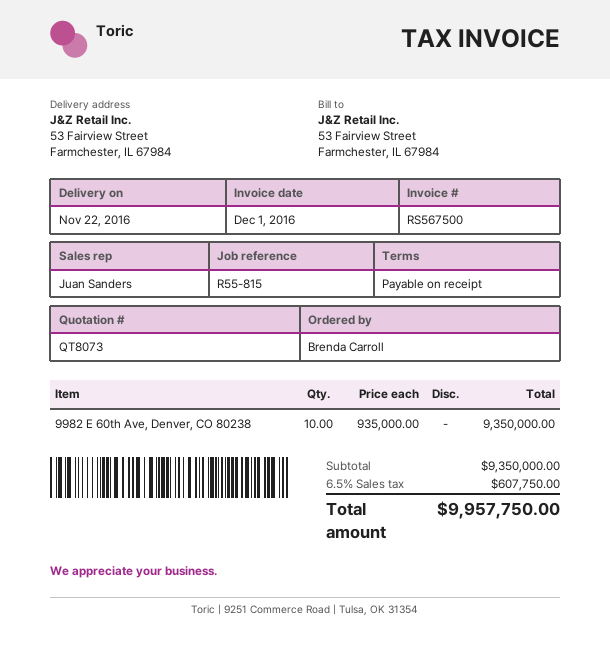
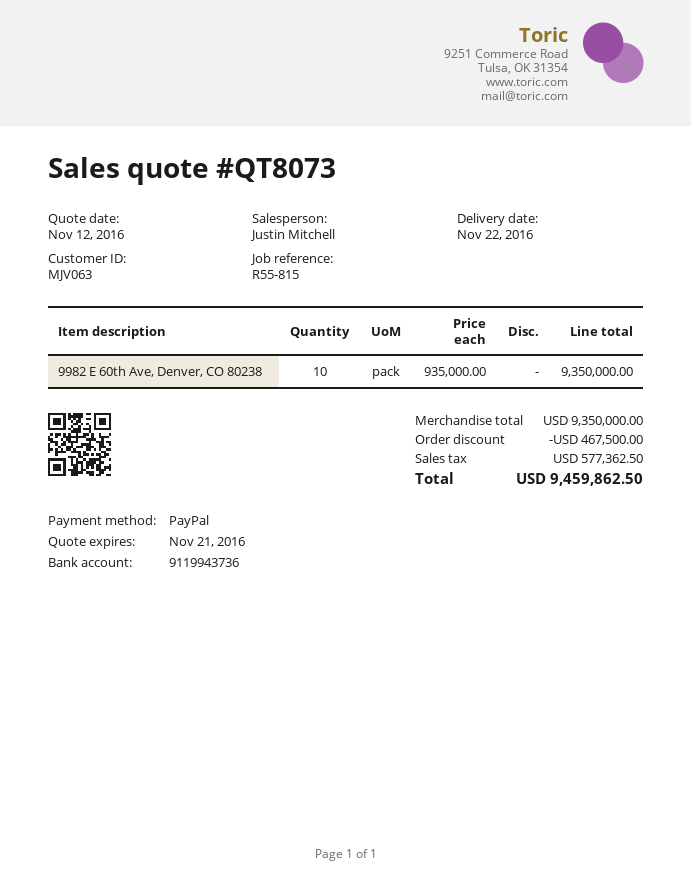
sales rep: Juan Sanders -> Justin Mitchell
discount: none -> 467500.00
tax: 607750.00 -> 577362.50
total: 9957750.00 -> 9459862.50

